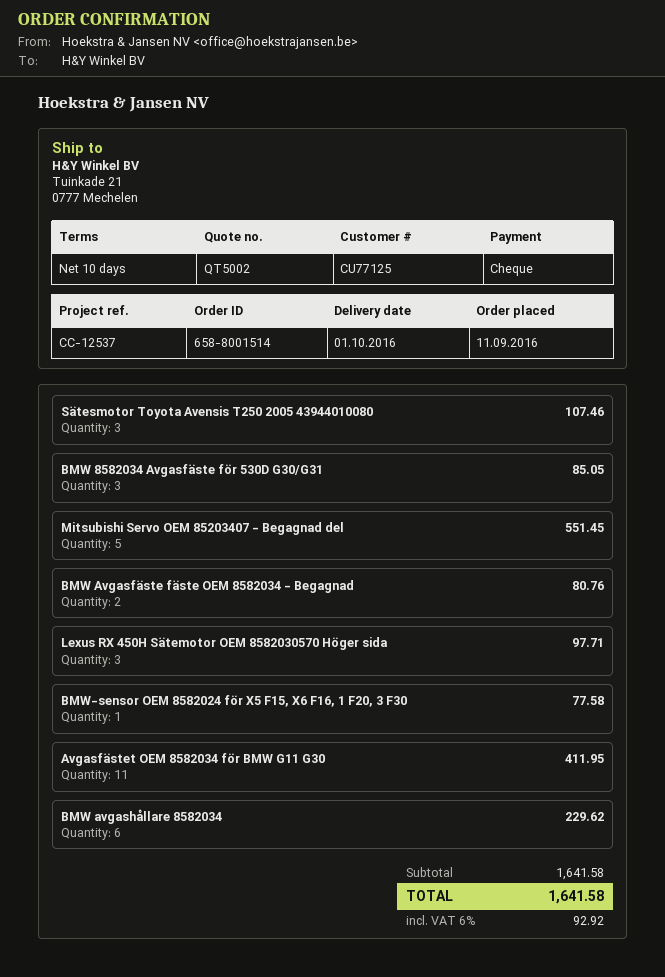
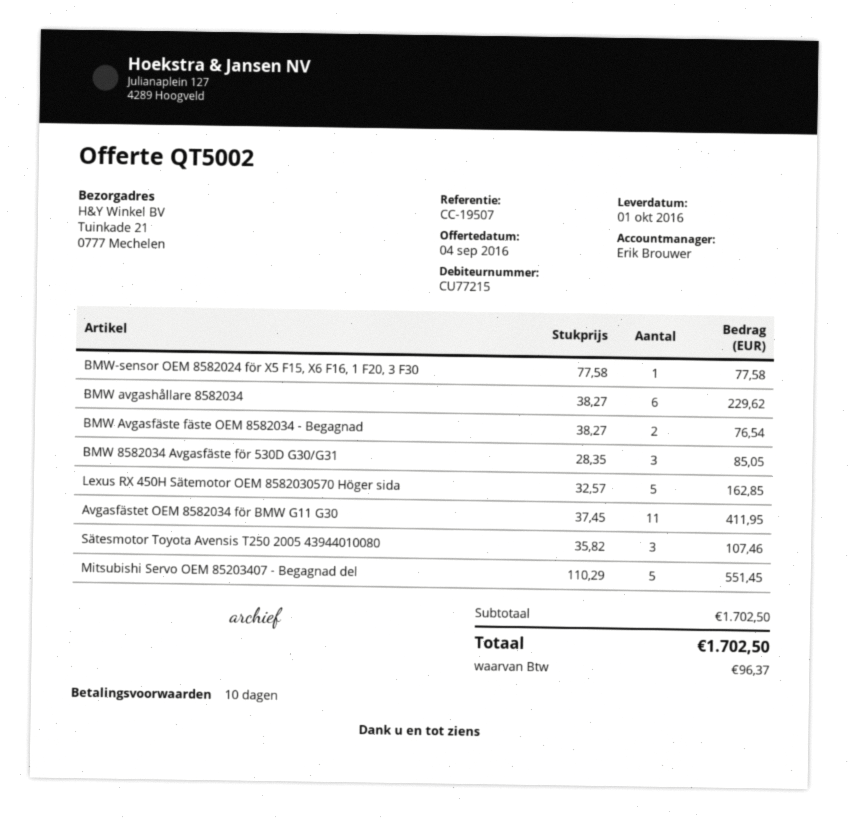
customer number: CU77125 -> CU77215
reference: CC-12537 -> CC-19507
BMW Avgasfäste fäste OEM 8582034 - Begagnad: 2 for 80.76 -> 2 for 76.54
Lexus RX 450H Sätemotor OEM 8582030570 Höger sida: 3 for 97.71 -> 5 for 162.85
subtotal: 1641.58 -> 1702.50
tax: 92.92 -> 96.37
total: 1641.58 -> 1702.50

